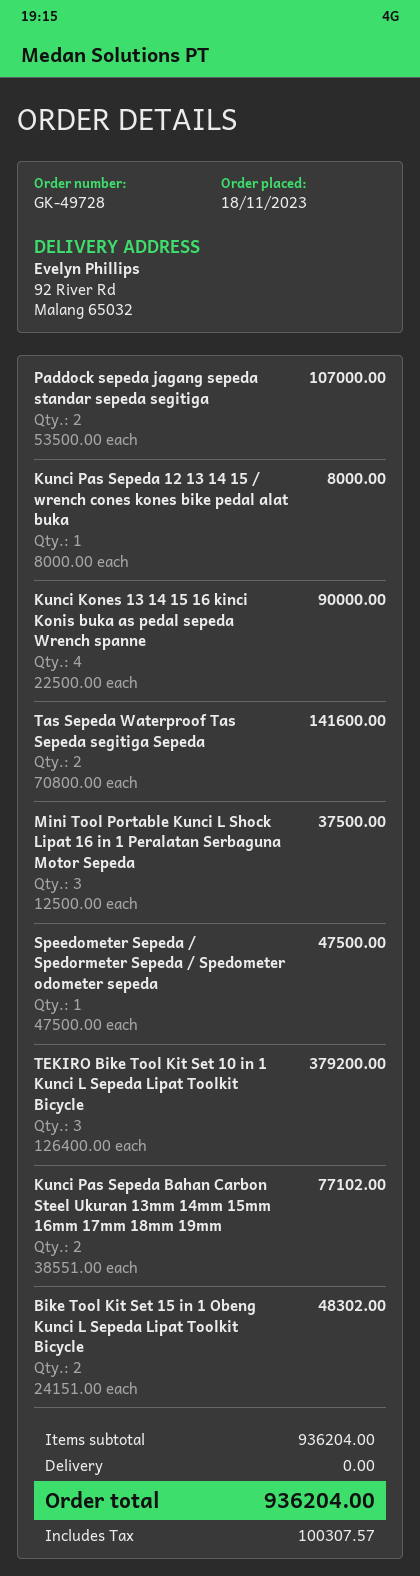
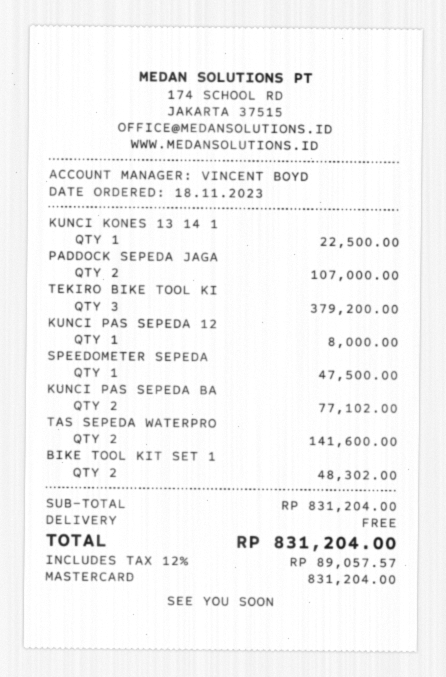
Kunci Kones 13 14 15 16 kinci Konis buka as pedal sepeda Wrench spanne: 4 for 90000.00 -> 1 for 22500.00
Mini Tool Portable Kunci L Shock Lipat 16 in 1 Peralatan Serbaguna Motor Sepeda: 3 for 37500.00 -> none
subtotal: 936204.00 -> 831204.00
tax: 100307.57 -> 89057.57
total: 936204.00 -> 831204.00

